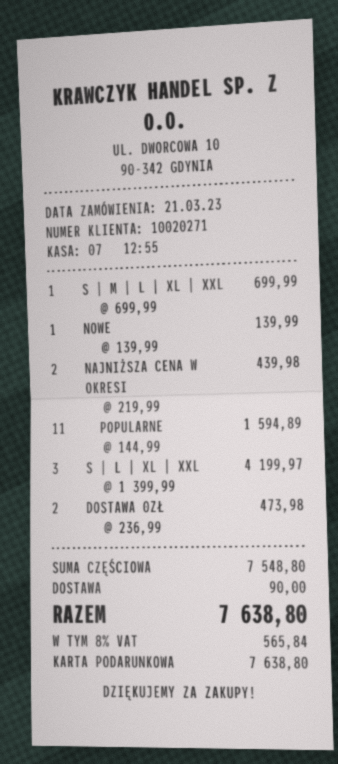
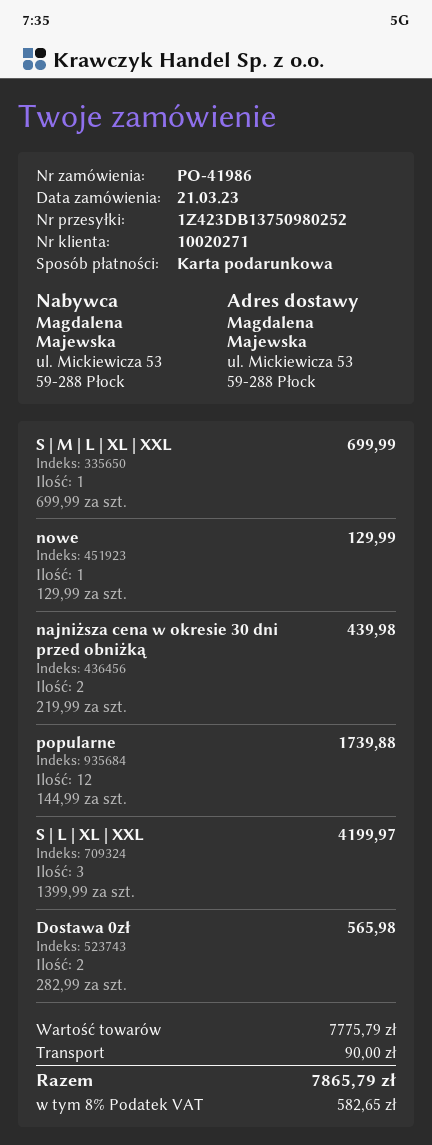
NOWE: 1 x 139.99 = 139.99 -> 1 x 129.99 = 129.99
POPULARNE: 11 x 144.99 = 1594.89 -> 12 x 144.99 = 1739.88
DOSTAWA 0ZŁ: 2 x 236.99 = 473.98 -> 2 x 282.99 = 565.98
subtotal: 7548.80 -> 7775.79
tax: 8% = 565.84 -> 8% = 582.65
total: 7638.80 -> 7865.79

